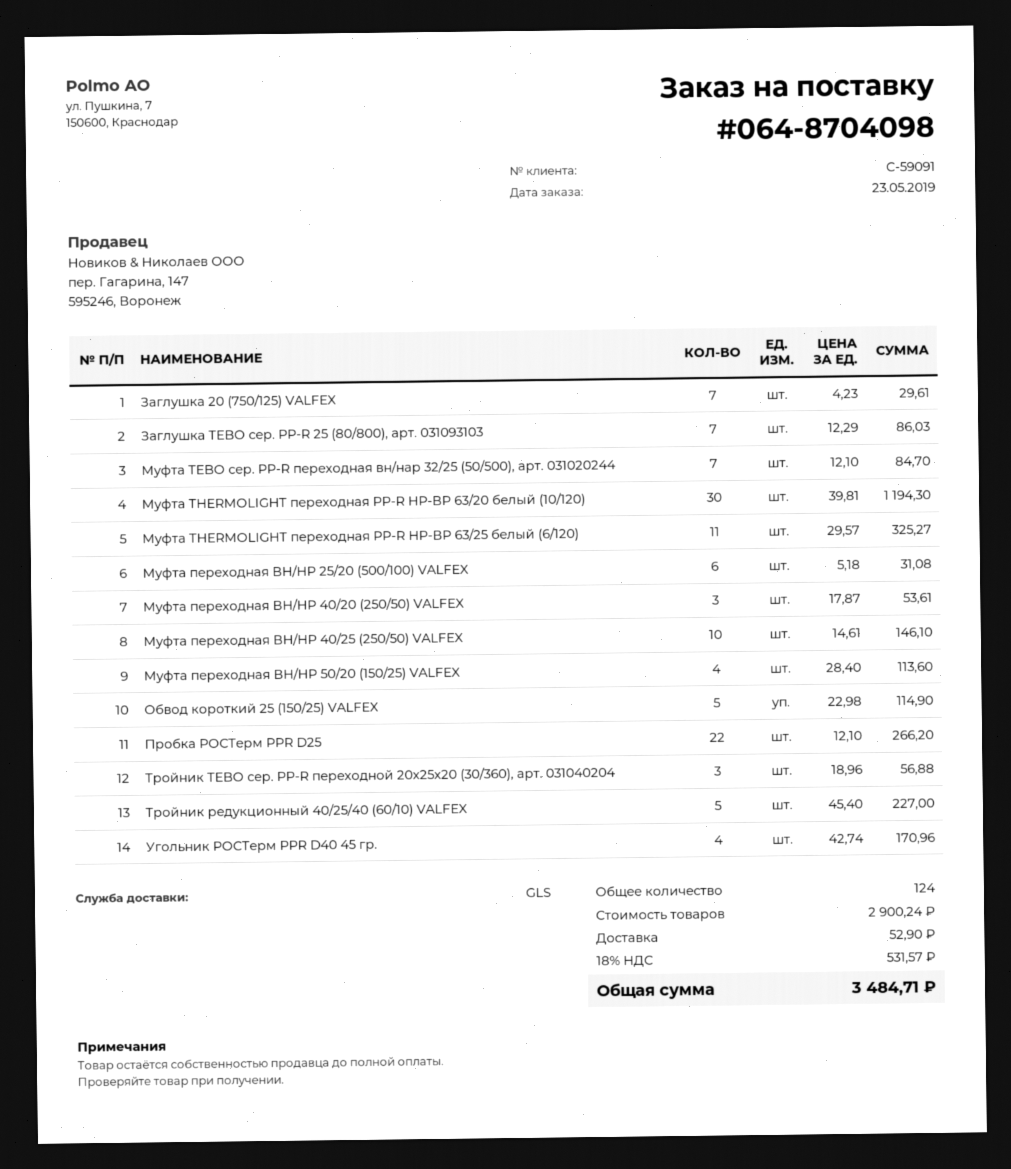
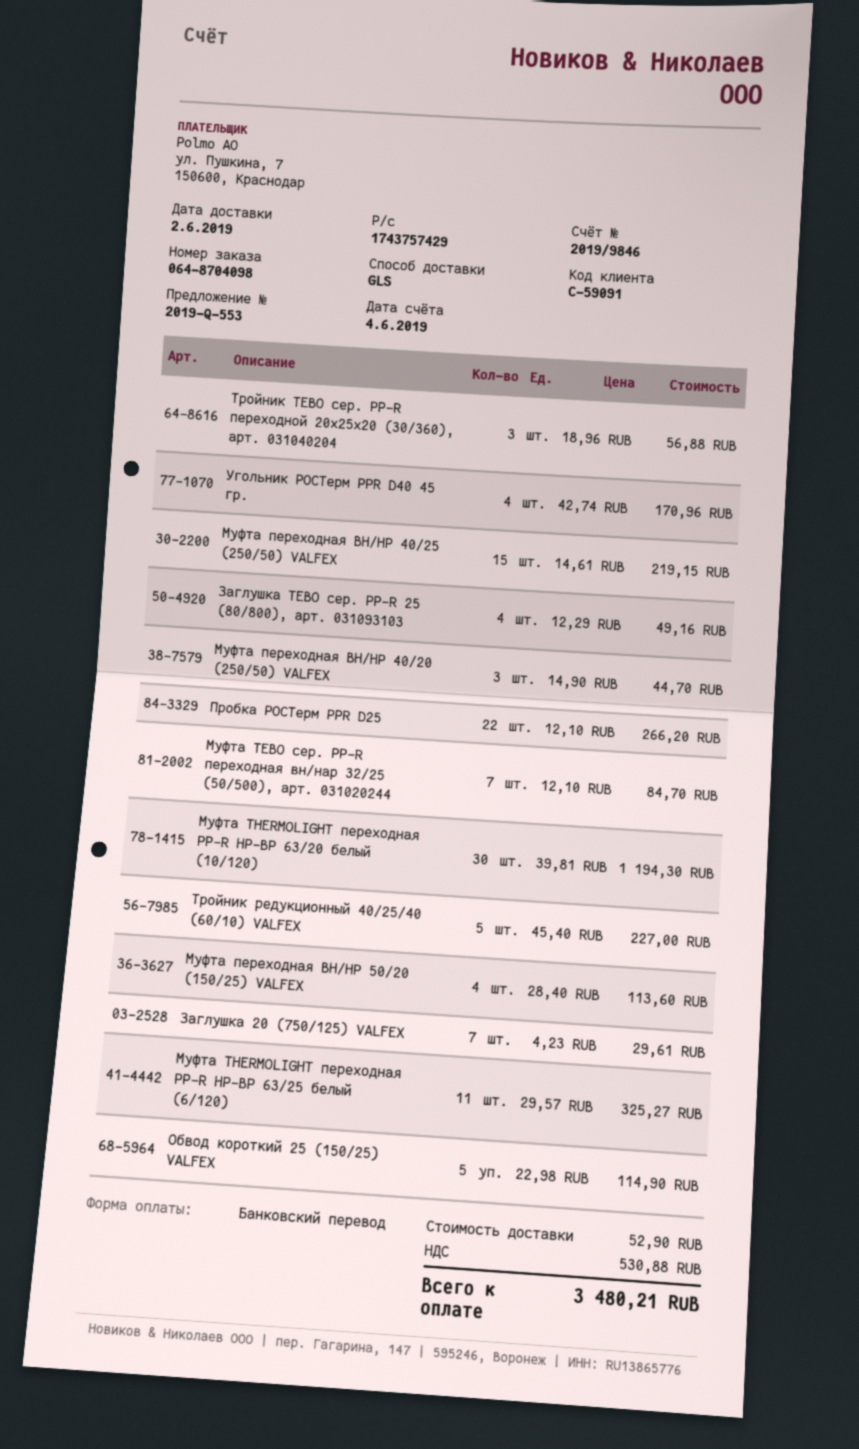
Заглушка TEBO сер. PP-R 25 (80/800), арт. 031093103: 7 x 12.29 = 86.03 -> 4 x 12.29 = 49.16
Муфта переходная ВН/НР 25/20 (500/100) VALFEX: 6 x 5.18 = 31.08 -> none
Муфта переходная ВН/НР 40/20 (250/50) VALFEX: 3 x 17.87 = 53.61 -> 3 x 14.90 = 44.70
Муфта переходная ВН/НР 40/25 (250/50) VALFEX: 10 x 14.61 = 146.10 -> 15 x 14.61 = 219.15
tax: 531.57 -> 530.88
total: 3484.71 -> 3480.21

